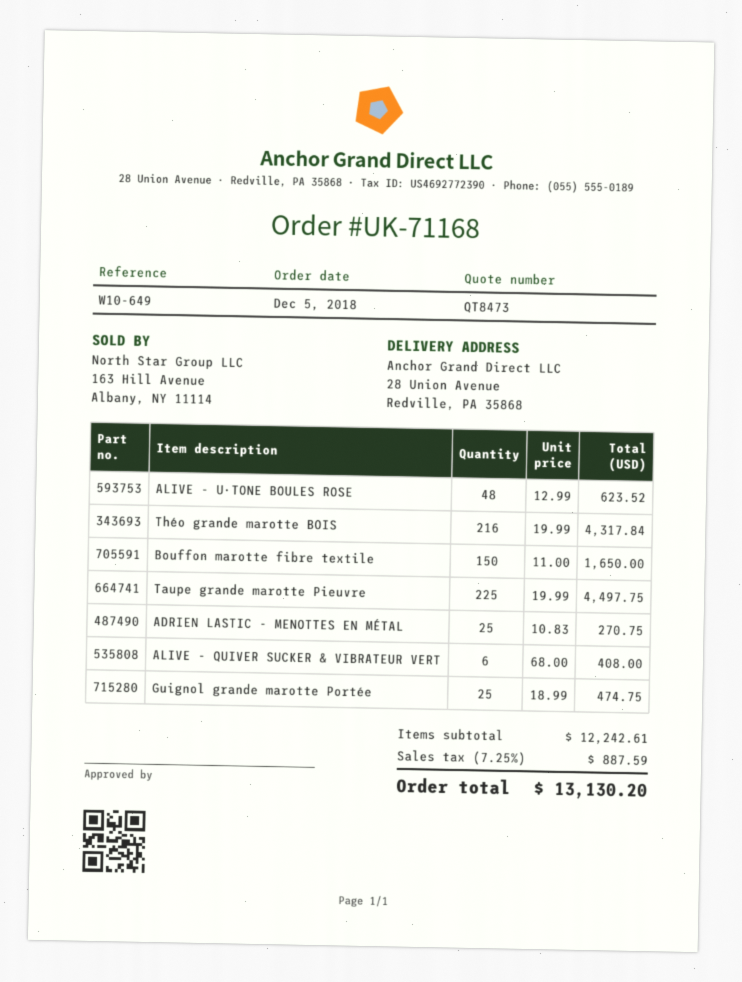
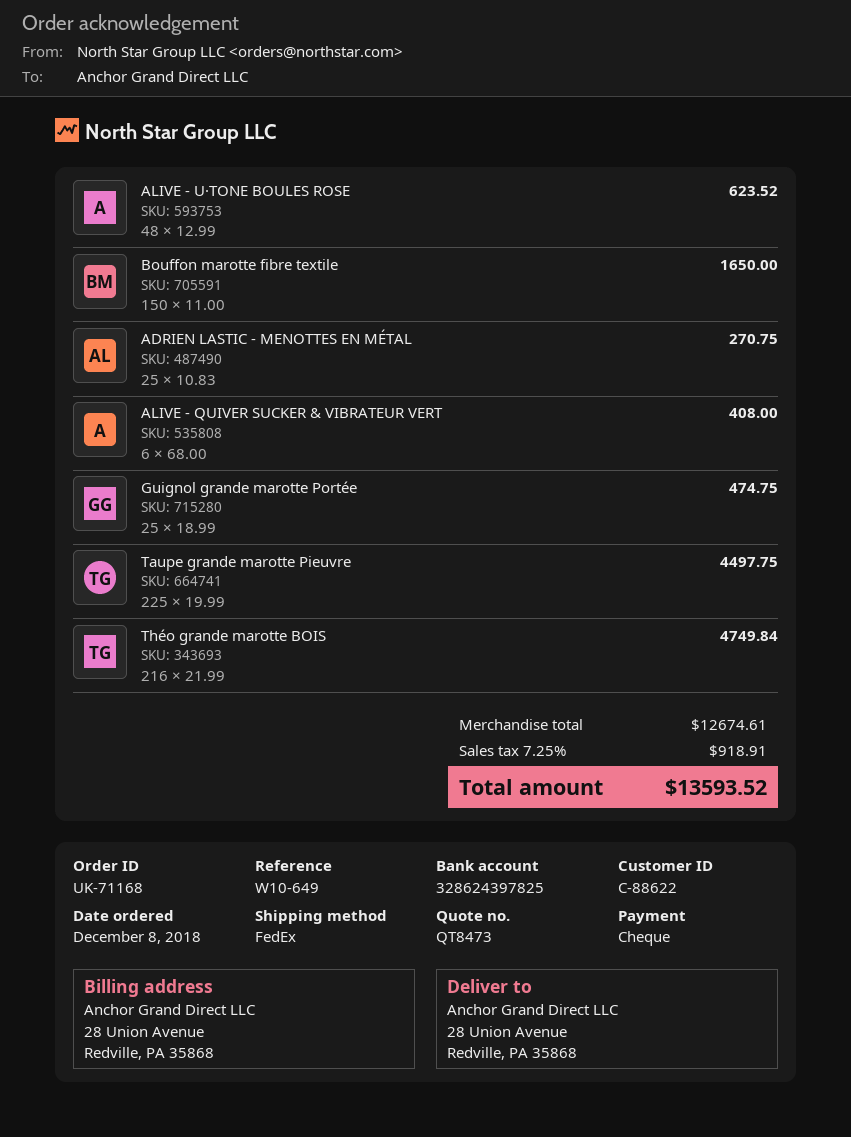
order date: 2018-12-05 -> 2018-12-08
Théo grande marotte BOIS: 216 x 19.99 = 4317.84 -> 216 x 21.99 = 4749.84
subtotal: 12242.61 -> 12674.61
tax: 7.25% = 887.59 -> 7.25% = 918.91
total: 13130.20 -> 13593.52

